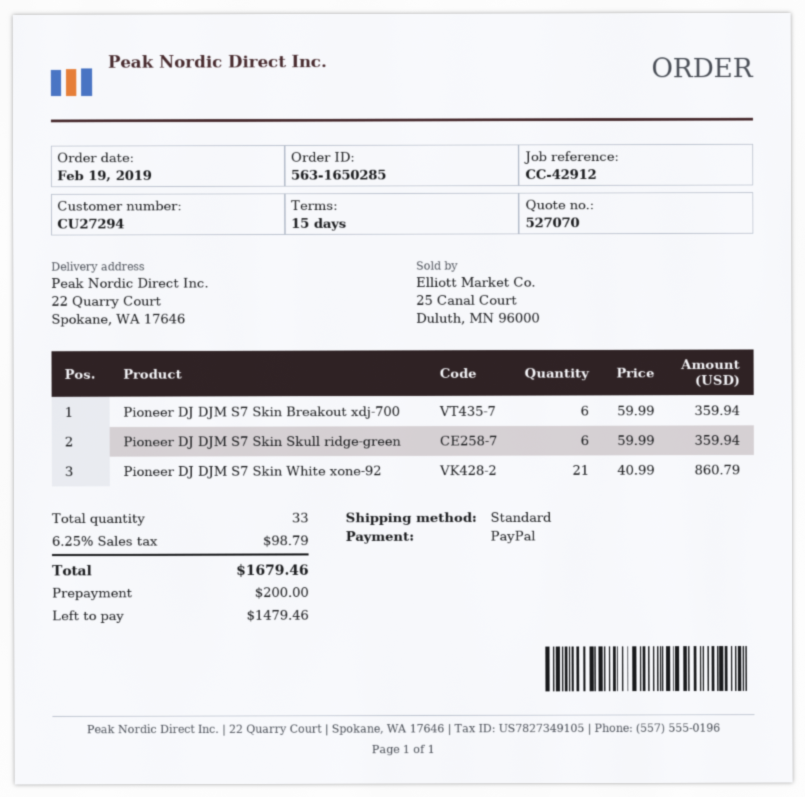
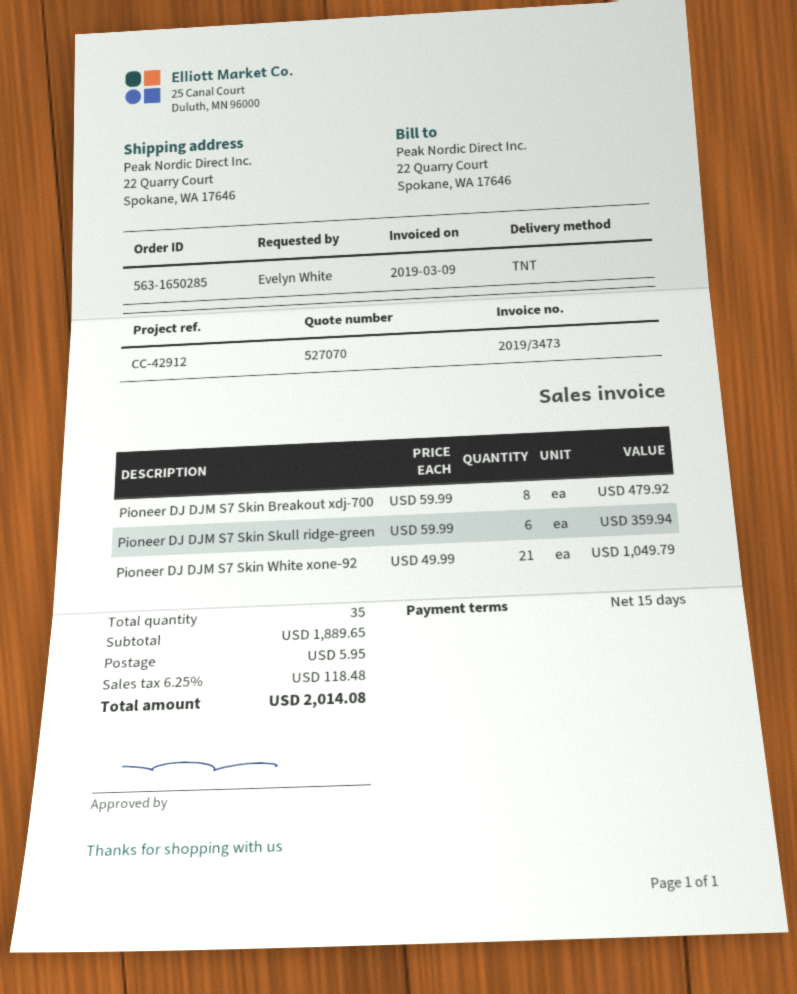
shipping method: standard -> TNT
Pioneer DJ DJM S7 Skin Breakout xdj-700: 6 x 59.99 = 359.94 -> 8 x 59.99 = 479.92
Pioneer DJ DJM S7 Skin White xone-92: 21 x 40.99 = 860.79 -> 21 x 49.99 = 1049.79
total quantity: 33 -> 35
shipping: none -> 5.95
tax: 6.25% = 98.79 -> 6.25% = 118.48
total: 1679.46 -> 2014.08

